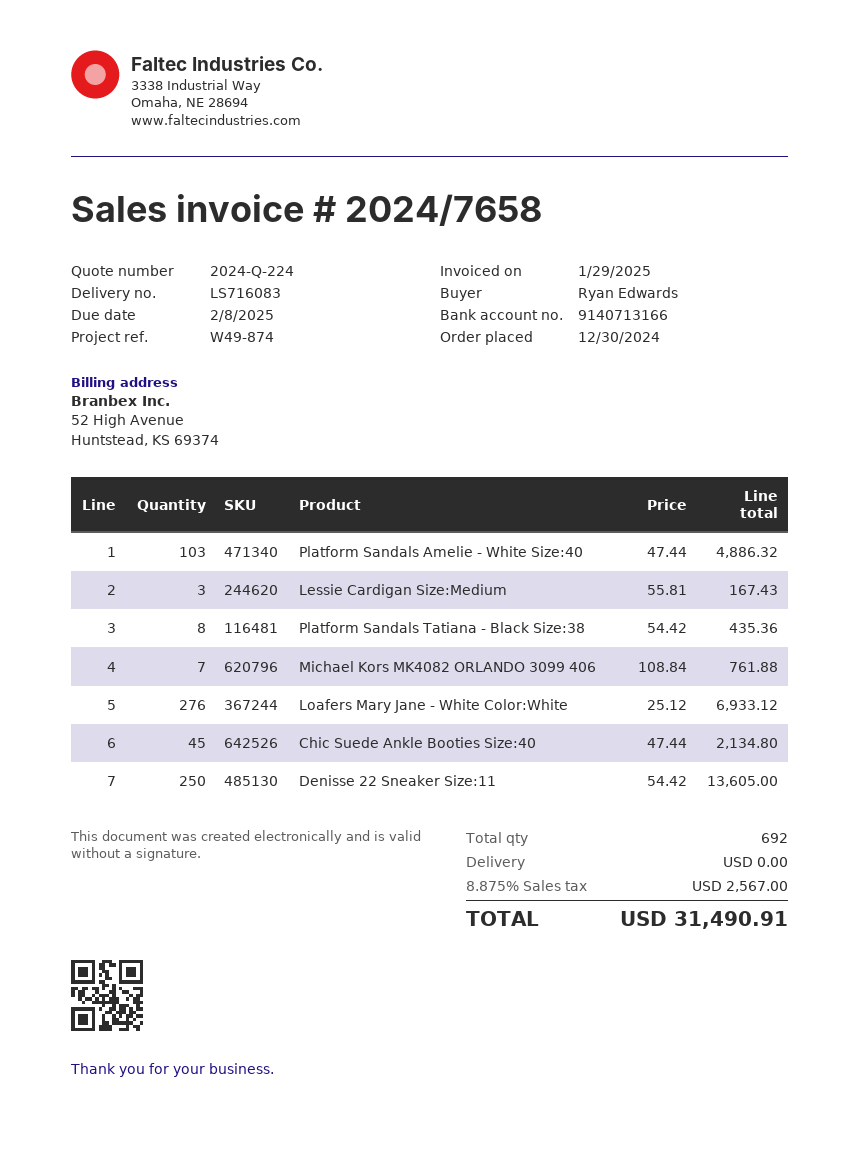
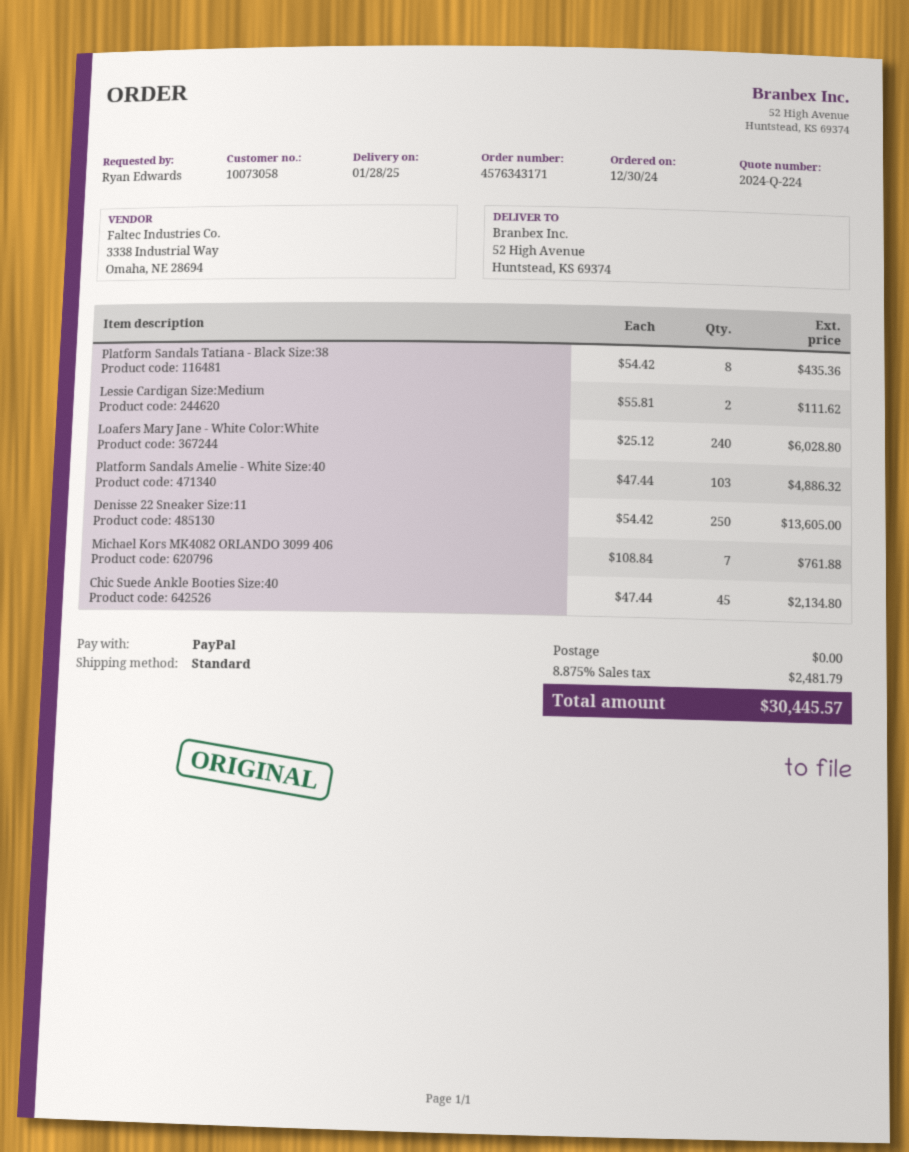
Lessie Cardigan Size:Medium: 3 x 55.81 = 167.43 -> 2 x 55.81 = 111.62
Loafers Mary Jane - White Color:White: 276 x 25.12 = 6933.12 -> 240 x 25.12 = 6028.80
tax: 8.875% = 2567.00 -> 8.875% = 2481.79
total: 31490.91 -> 30445.57

